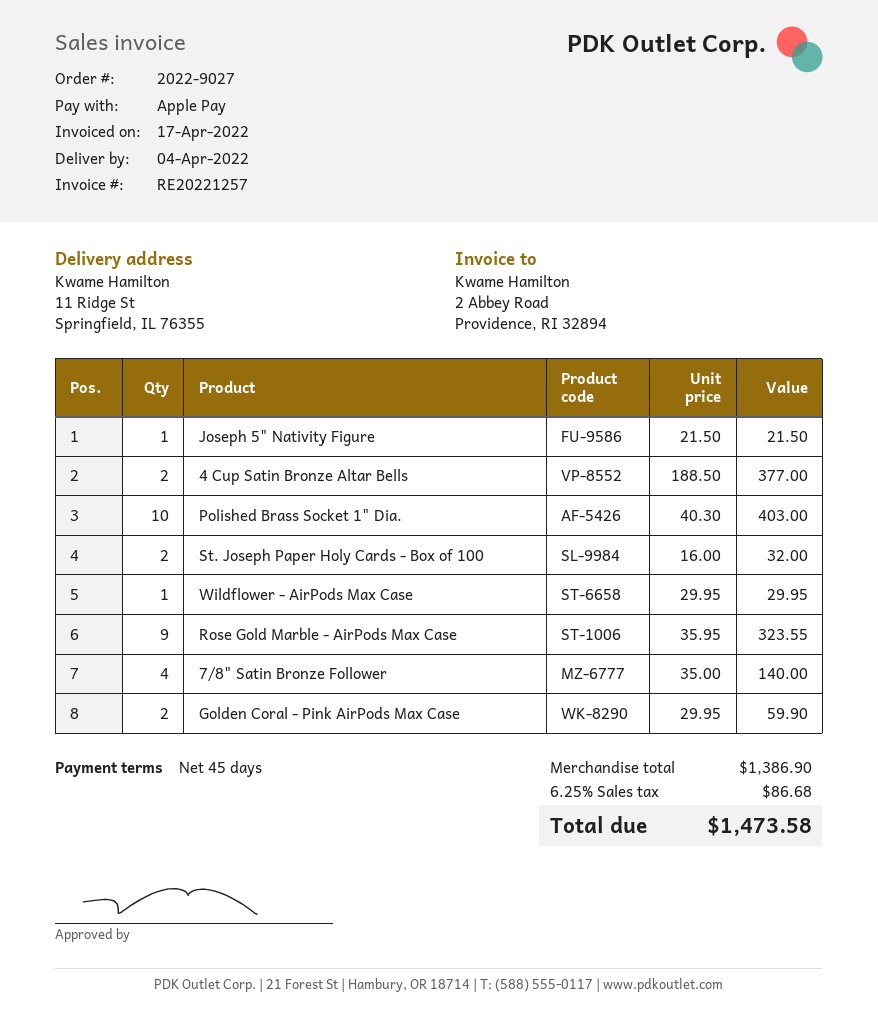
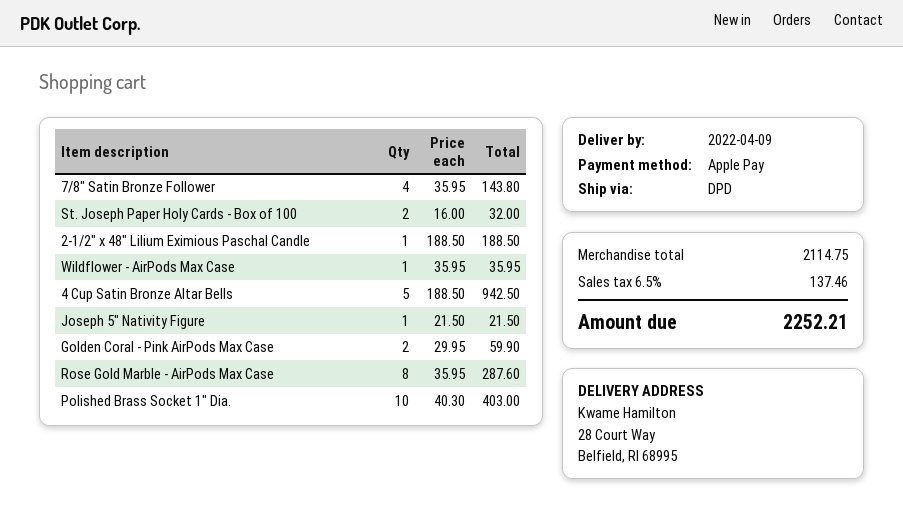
delivery date: 2022-04-04 -> 2022-04-09
ship to: 11 Ridge St, Springfield, IL 76355 -> 28 Court Way, Belfield, RI 68995
4 Cup Satin Bronze Altar Bells: 2 x 188.50 = 377.00 -> 5 x 188.50 = 942.50
Wildflower - AirPods Max Case: 1 x 29.95 = 29.95 -> 1 x 35.95 = 35.95
Rose Gold Marble - AirPods Max Case: 9 x 35.95 = 323.55 -> 8 x 35.95 = 287.60
7/8" Satin Bronze Follower: 4 x 35.00 = 140.00 -> 4 x 35.95 = 143.80
2-1/2" x 48" Lilium Eximious Paschal Candle: none -> 1 x 188.50 = 188.50
subtotal: 1386.90 -> 2114.75
tax: 6.25% = 86.68 -> 6.5% = 137.46
total: 1473.58 -> 2252.21

